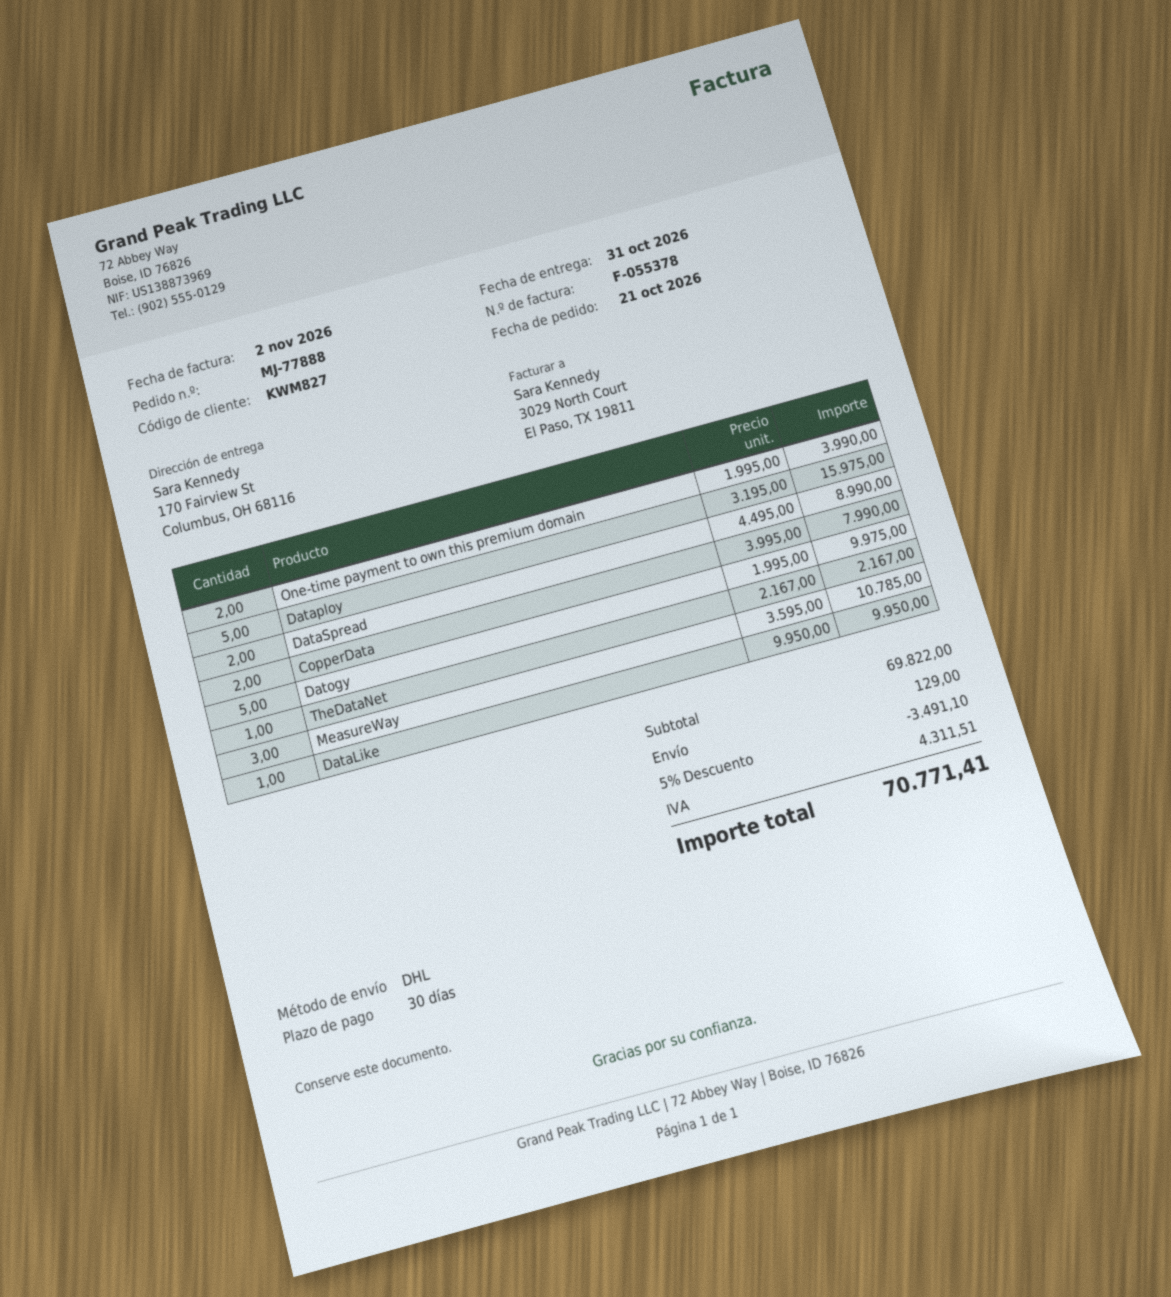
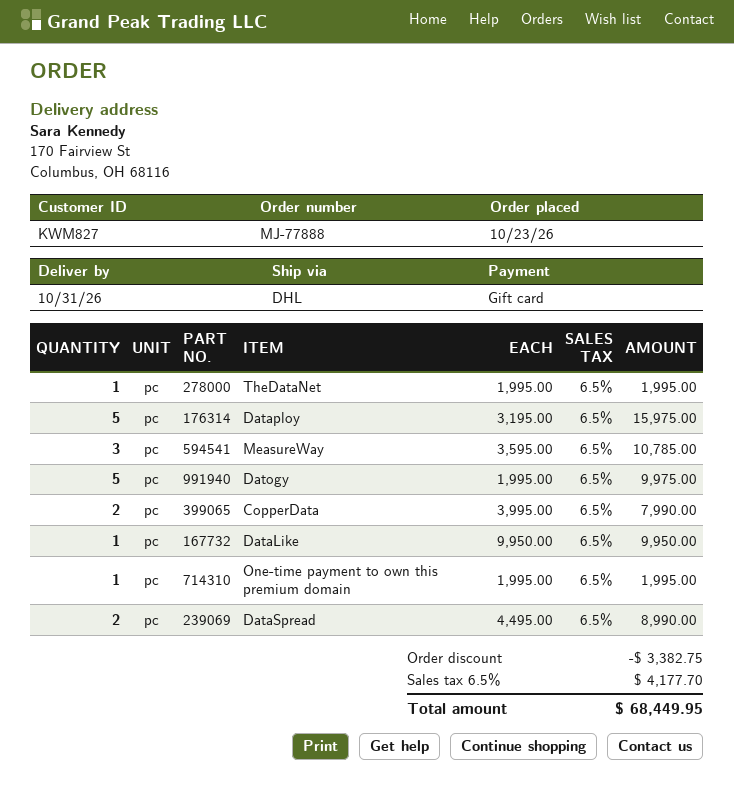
order date: 2026-10-21 -> 2026-10-23
One-time payment to own this premium domain: 2 x 1995.00 = 3990.00 -> 1 x 1995.00 = 1995.00
TheDataNet: 1 x 2167.00 = 2167.00 -> 1 x 1995.00 = 1995.00
discount: 3491.10 -> 3382.75
shipping: 129.00 -> none
tax: 4311.51 -> 4177.70
total: 70771.41 -> 68449.95

